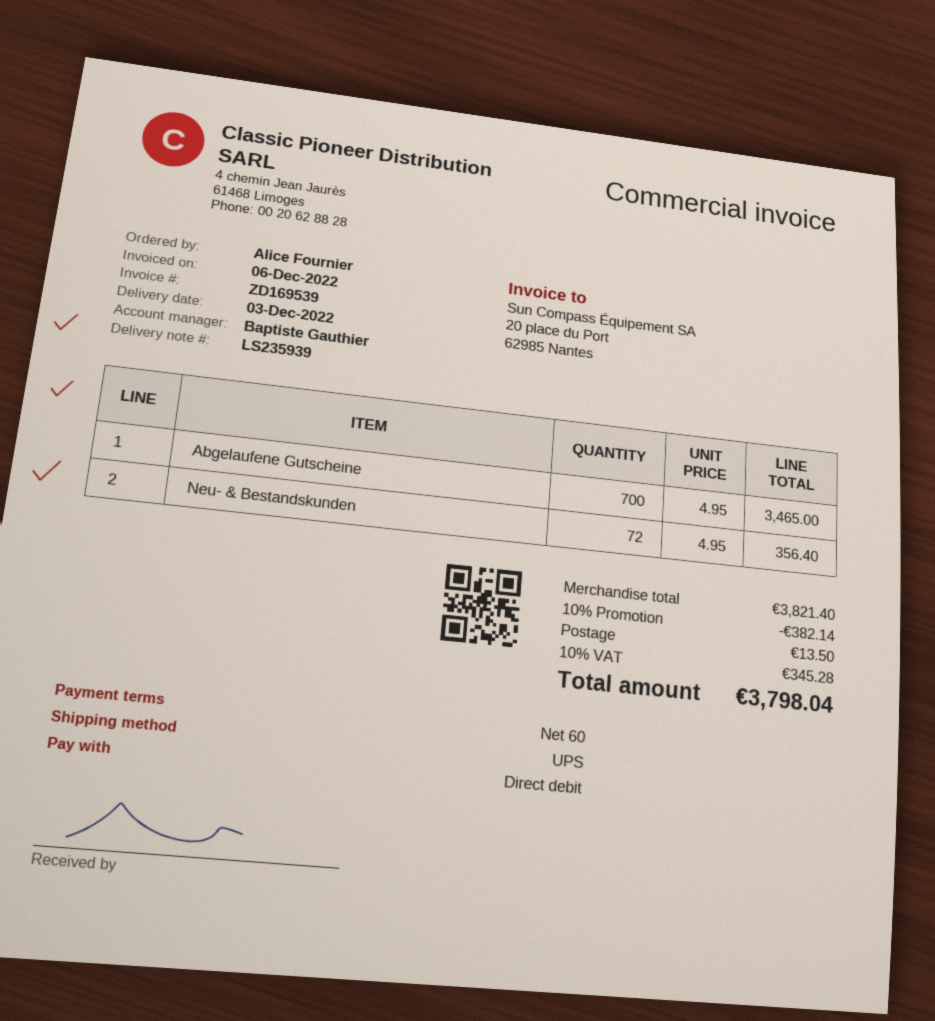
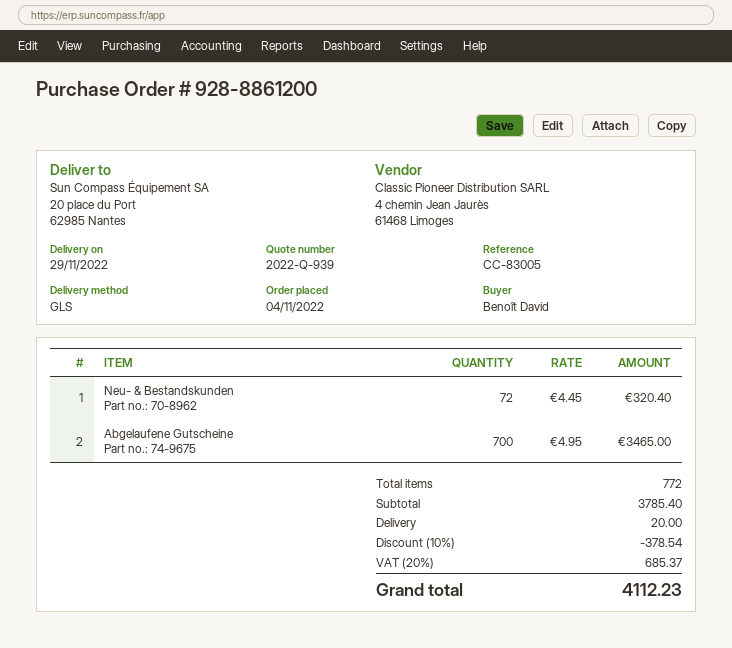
delivery date: 2022-12-03 -> 2022-11-29
ordered by: Alice Fournier -> Benoît David
shipping method: UPS -> GLS
Neu- & Bestandskunden: 72 x 4.95 = 356.40 -> 72 x 4.45 = 320.40
subtotal: 3821.40 -> 3785.40
discount: 10% = 382.14 -> 10% = 378.54
shipping: 13.50 -> 20.00
tax: 10% = 345.28 -> 20% = 685.37
total: 3798.04 -> 4112.23

